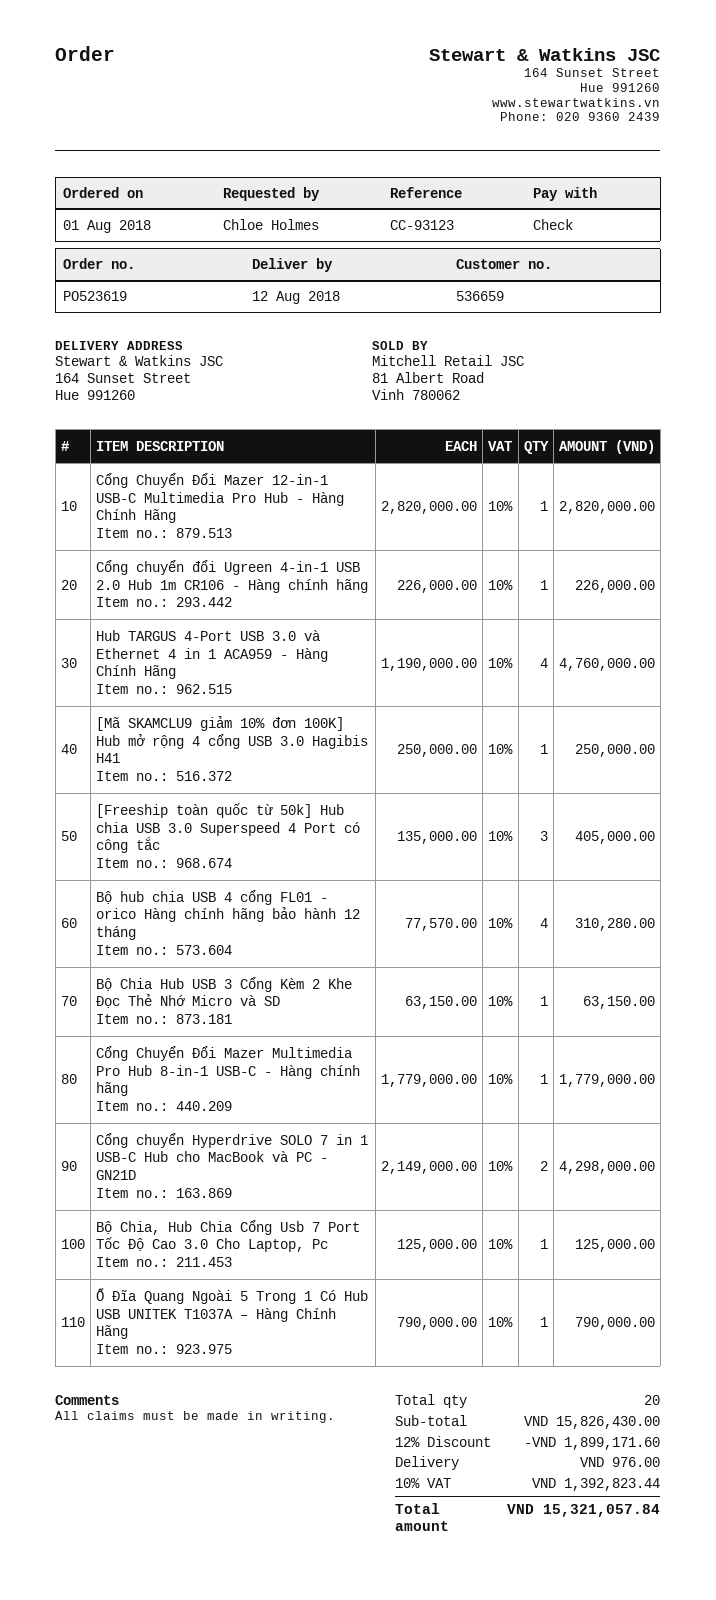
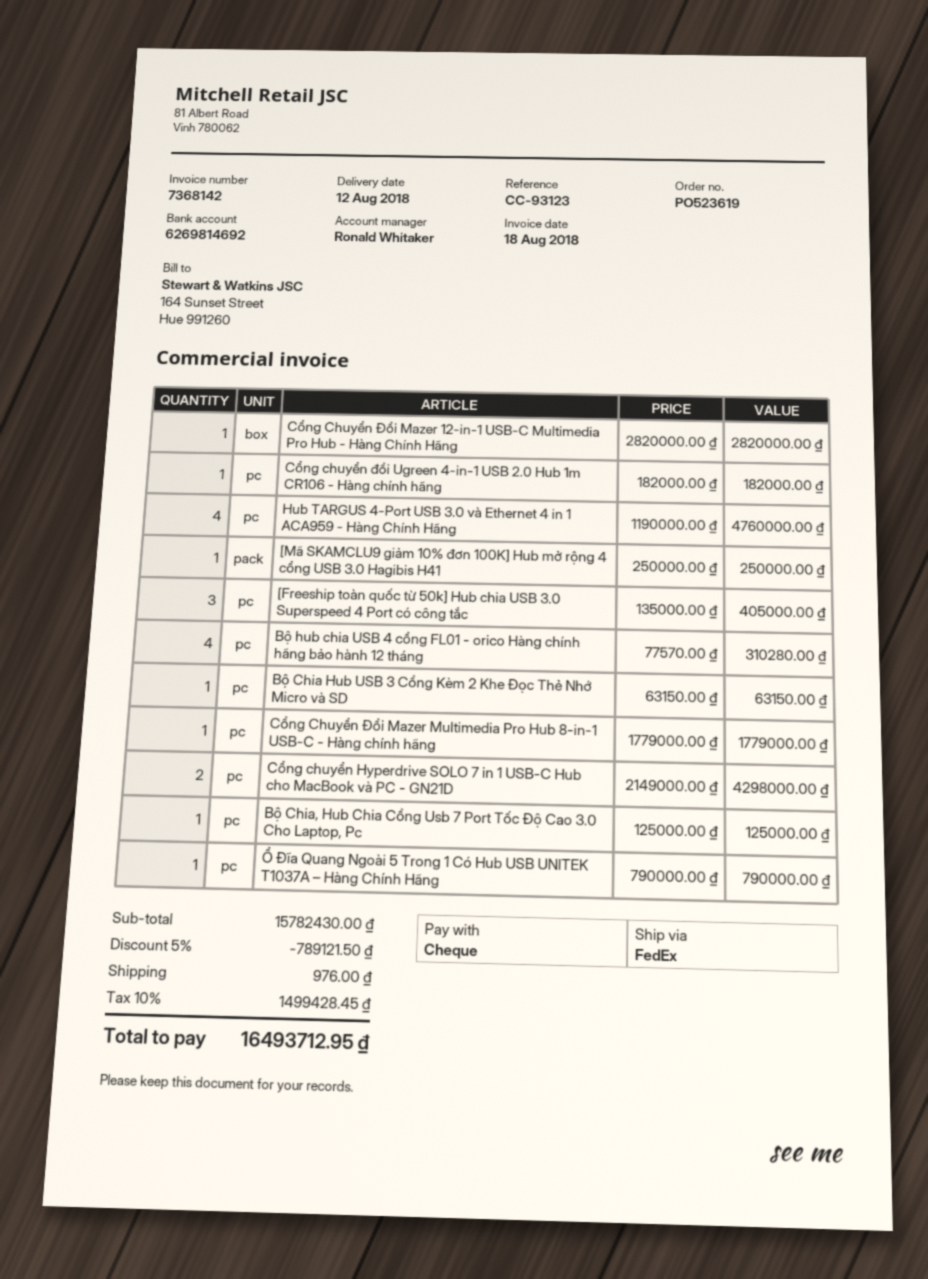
Cổng chuyển đổi Ugreen 4-in-1 USB 2.0 Hub 1m CR106 - Hàng chính hãng: 1 x 226000.00 = 226000.00 -> 1 x 182000.00 = 182000.00
subtotal: 15826430.00 -> 15782430.00
discount: 12% = 1899171.60 -> 5% = 789121.50
tax: 10% = 1392823.44 -> 10% = 1499428.45
total: 15321057.84 -> 16493712.95

